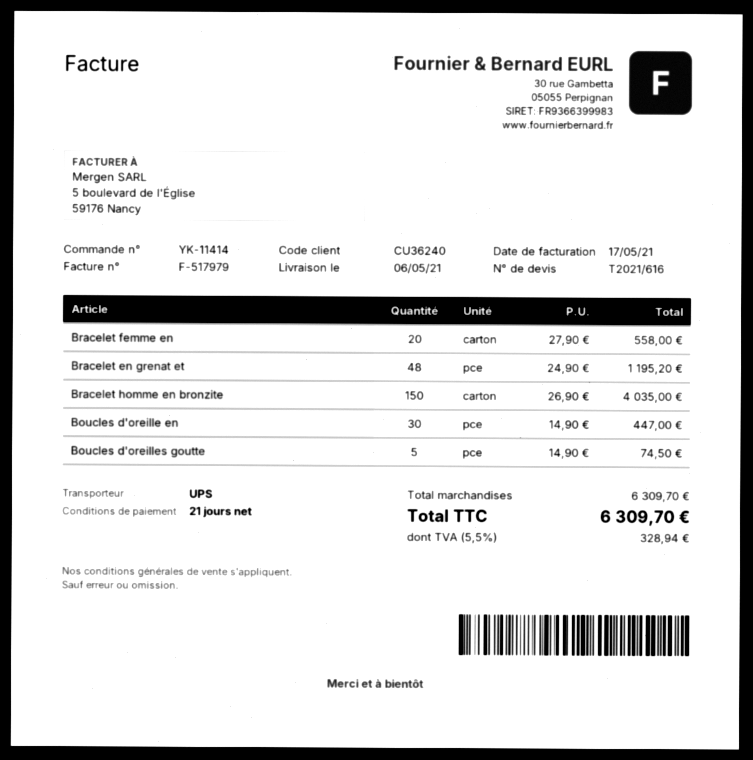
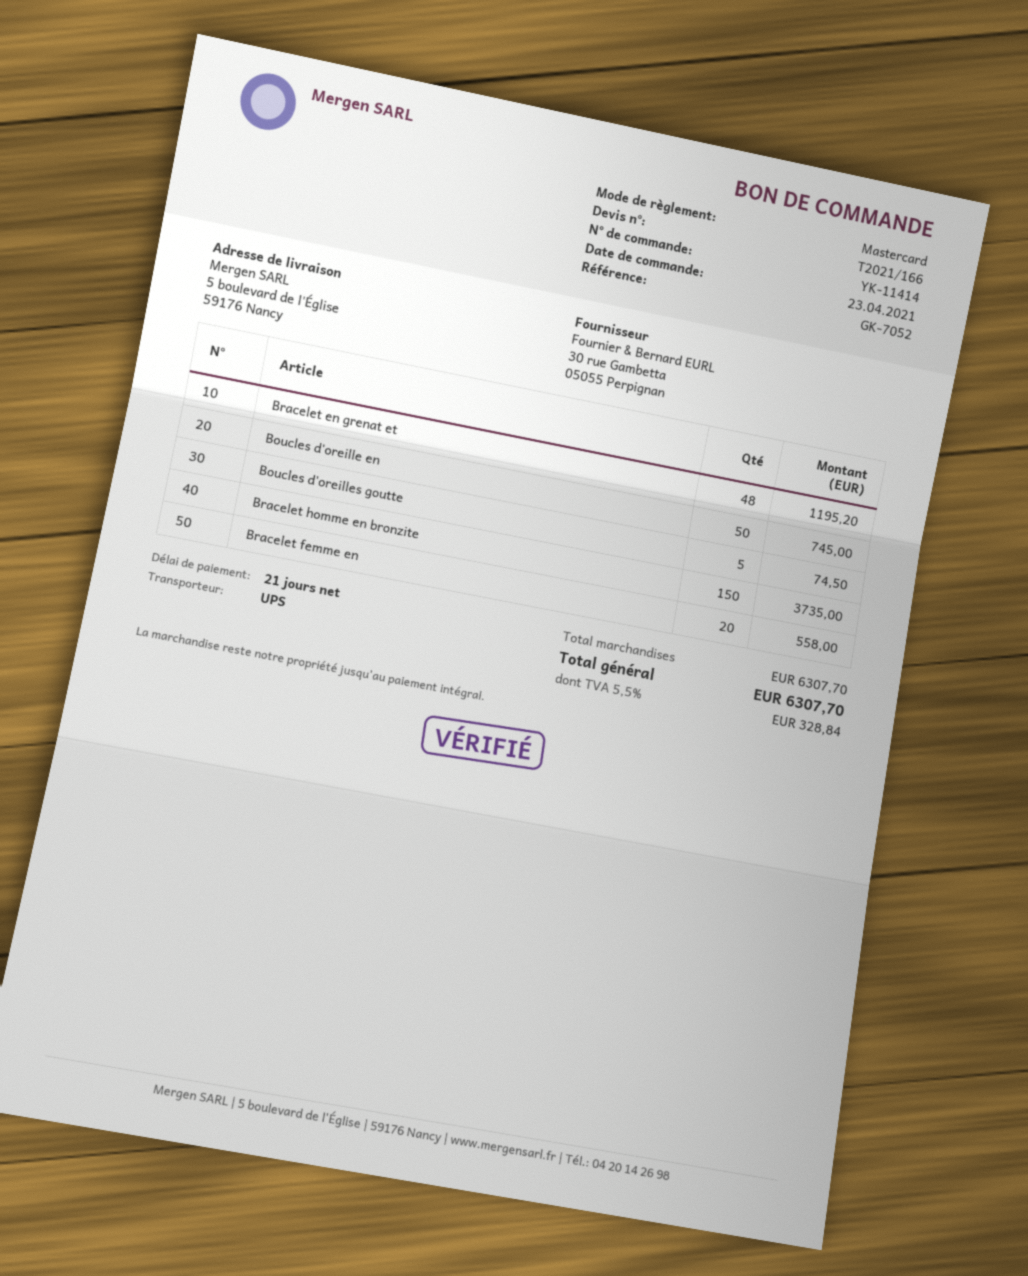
quote number: T2021/616 -> T2021/166
Bracelet homme en bronzite: 150 for 4035.00 -> 150 for 3735.00
Boucles d'oreille en: 30 for 447.00 -> 50 for 745.00
subtotal: 6309.70 -> 6307.70
tax: 5.5% = 328.94 -> 5.5% = 328.84
total: 6309.70 -> 6307.70

